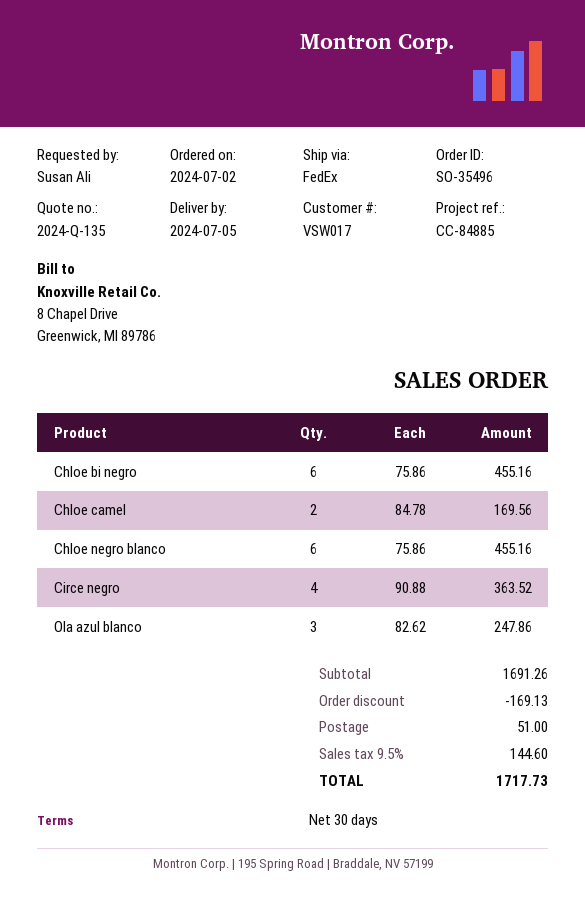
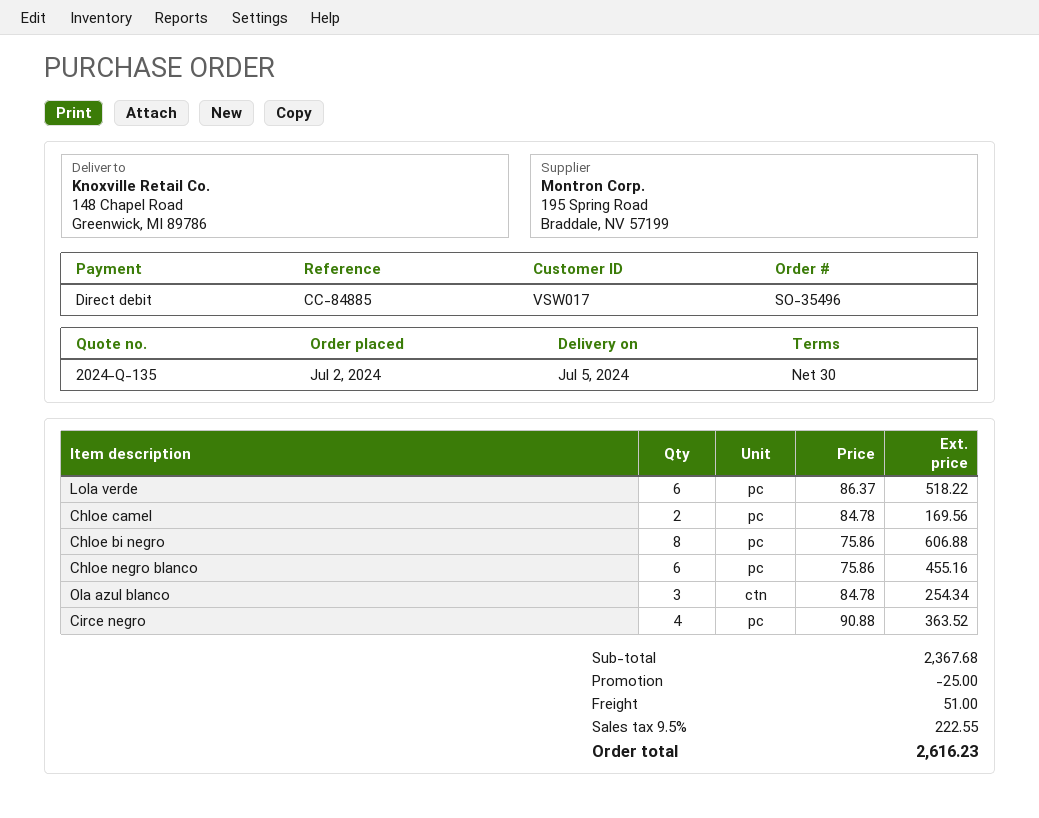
Chloe bi negro: 6 x 75.86 = 455.16 -> 8 x 75.86 = 606.88
Ola azul blanco: 3 x 82.62 = 247.86 -> 3 x 84.78 = 254.34
Lola verde: none -> 6 x 86.37 = 518.22
subtotal: 1691.26 -> 2367.68
discount: 169.13 -> 25.00
tax: 9.5% = 144.60 -> 9.5% = 222.55
total: 1717.73 -> 2616.23

